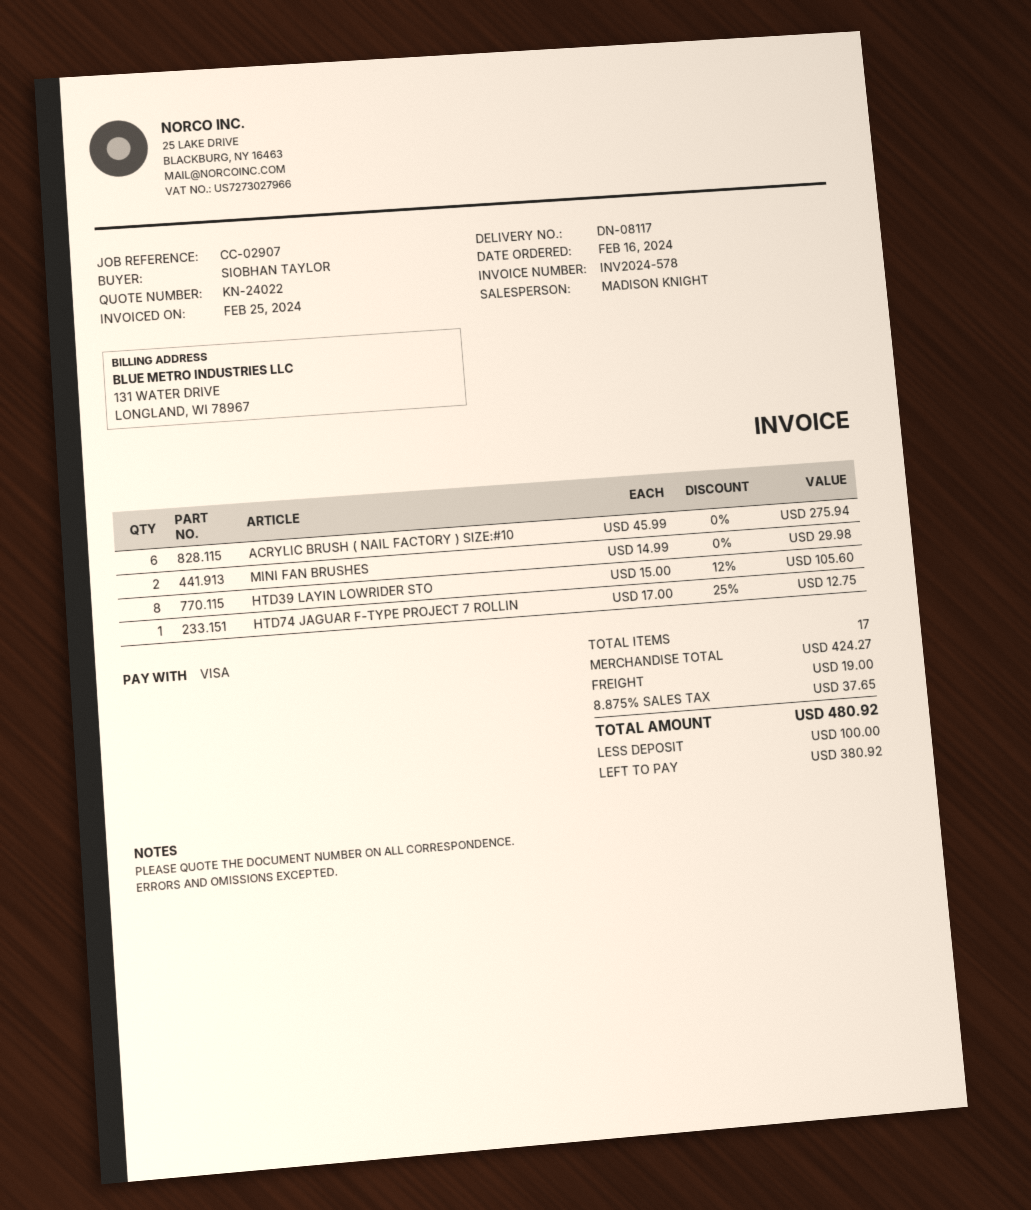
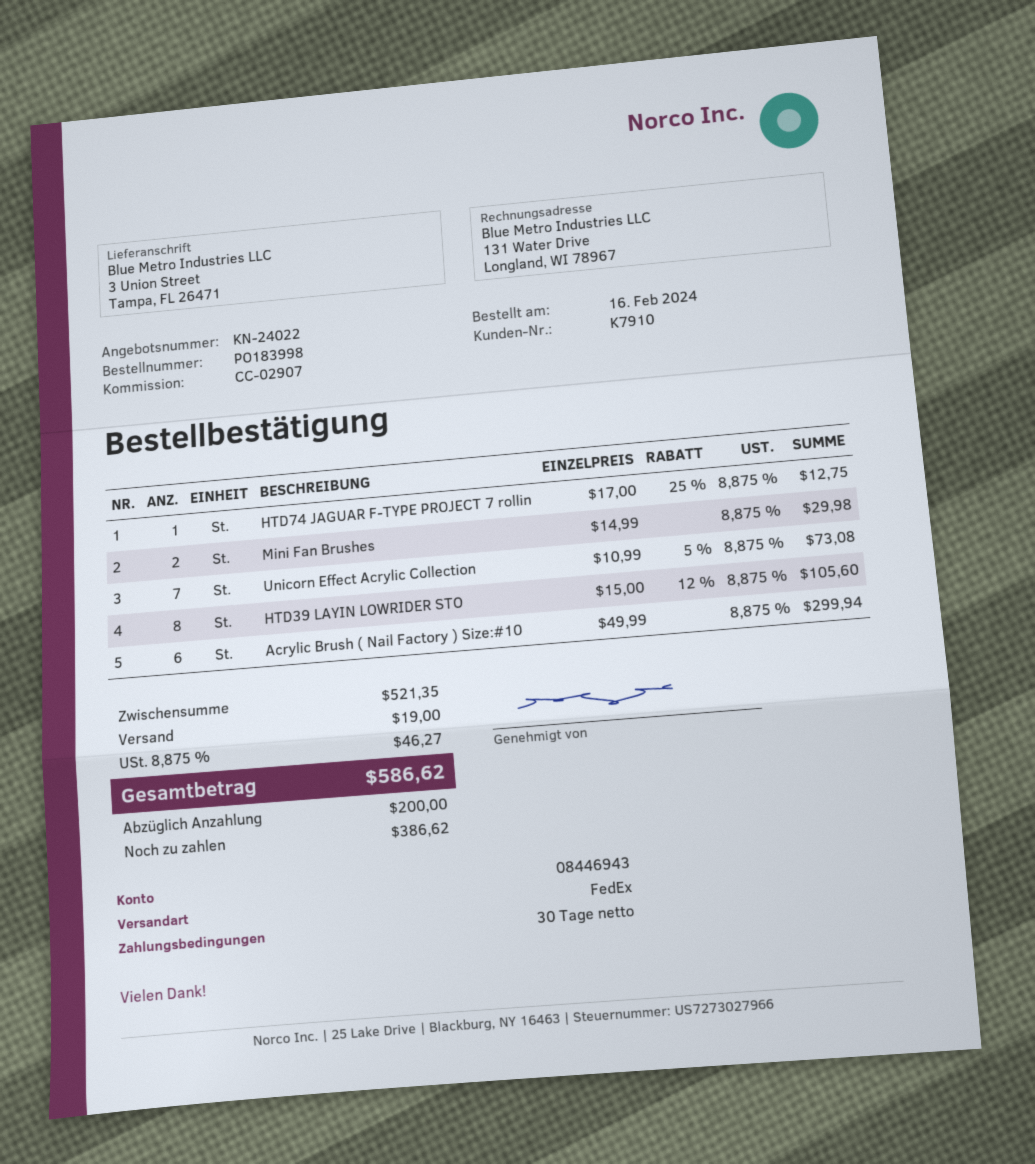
ACRYLIC BRUSH ( NAIL FACTORY ) SIZE:#10: 6 x 45.99 = 275.94 -> 6 x 49.99 = 299.94
Unicorn Effect Acrylic Collection: none -> 7 x 10.99 - 5% = 73.08
subtotal: 424.27 -> 521.35
tax: 8.875% = 37.65 -> 8.875% = 46.27
total: 480.92 -> 586.62
deposit: 100.00 -> 200.00
balance: 380.92 -> 386.62

